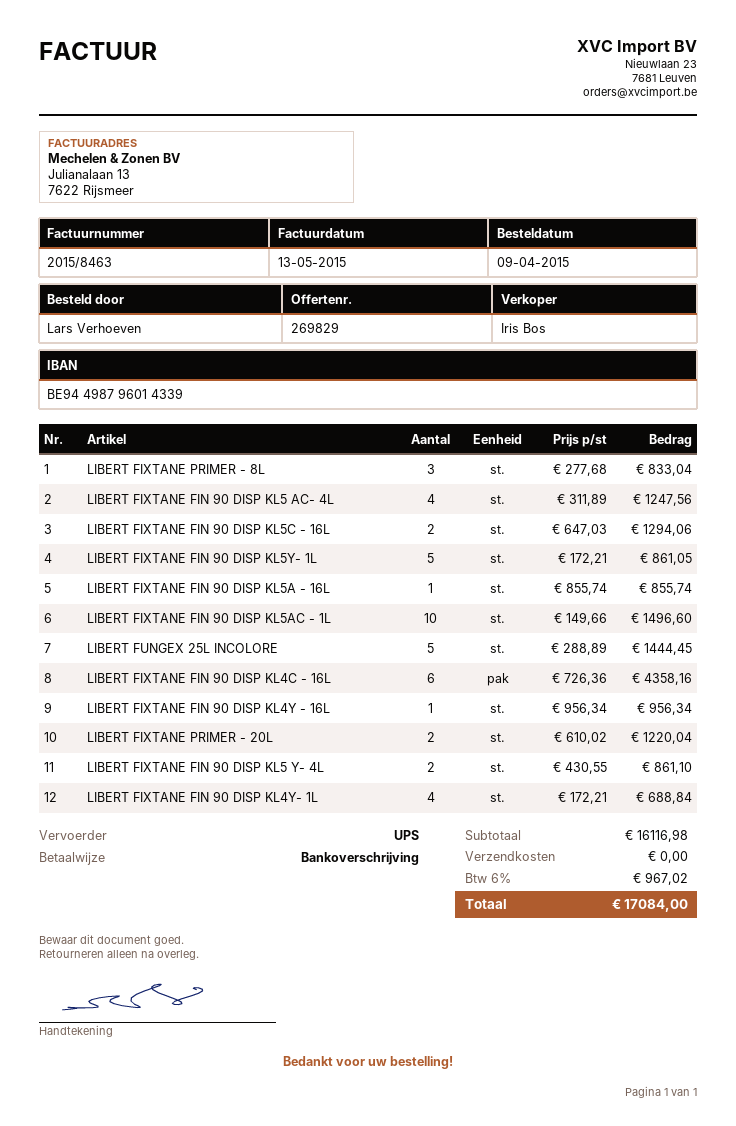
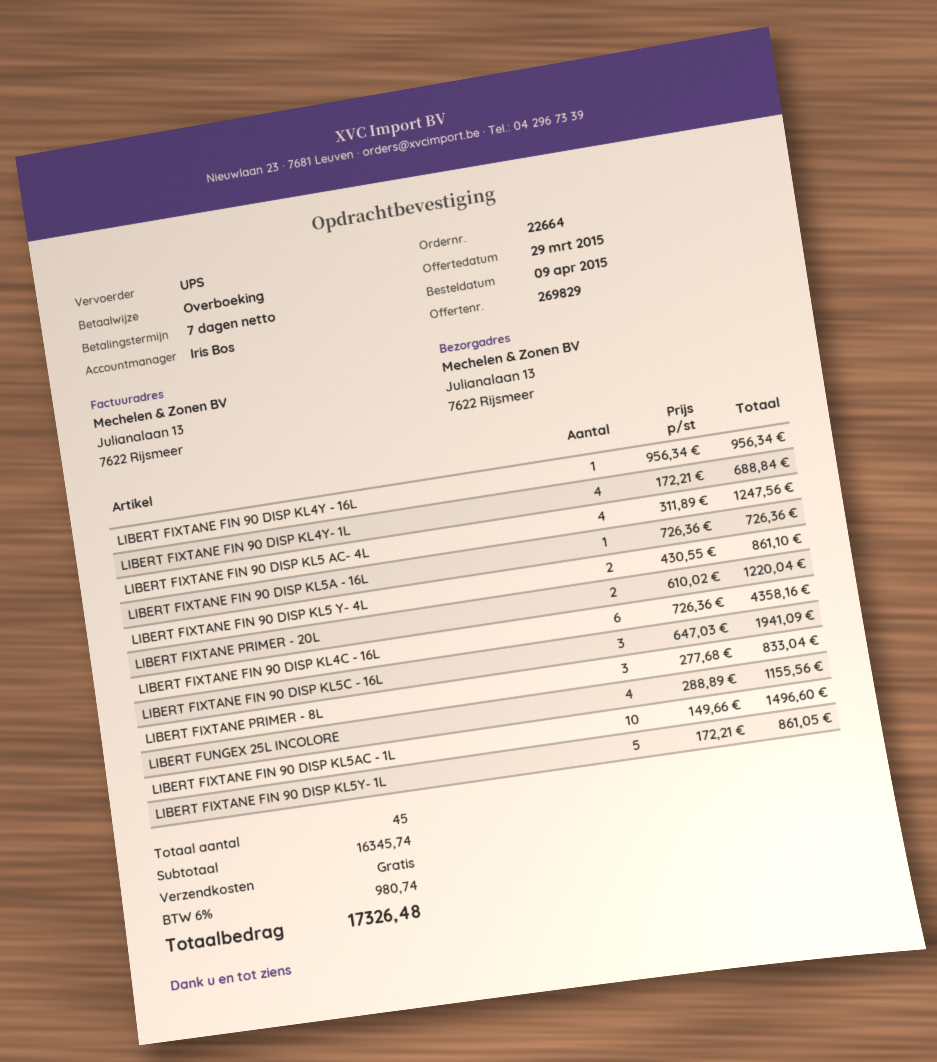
LIBERT FIXTANE FIN 90 DISP KL5C - 16L: 2 x 647.03 = 1294.06 -> 3 x 647.03 = 1941.09
LIBERT FIXTANE FIN 90 DISP KL5A - 16L: 1 x 855.74 = 855.74 -> 1 x 726.36 = 726.36
LIBERT FUNGEX 25L INCOLORE: 5 x 288.89 = 1444.45 -> 4 x 288.89 = 1155.56
subtotal: 16116.98 -> 16345.74
tax: 6% = 967.02 -> 6% = 980.74
total: 17084.00 -> 17326.48

